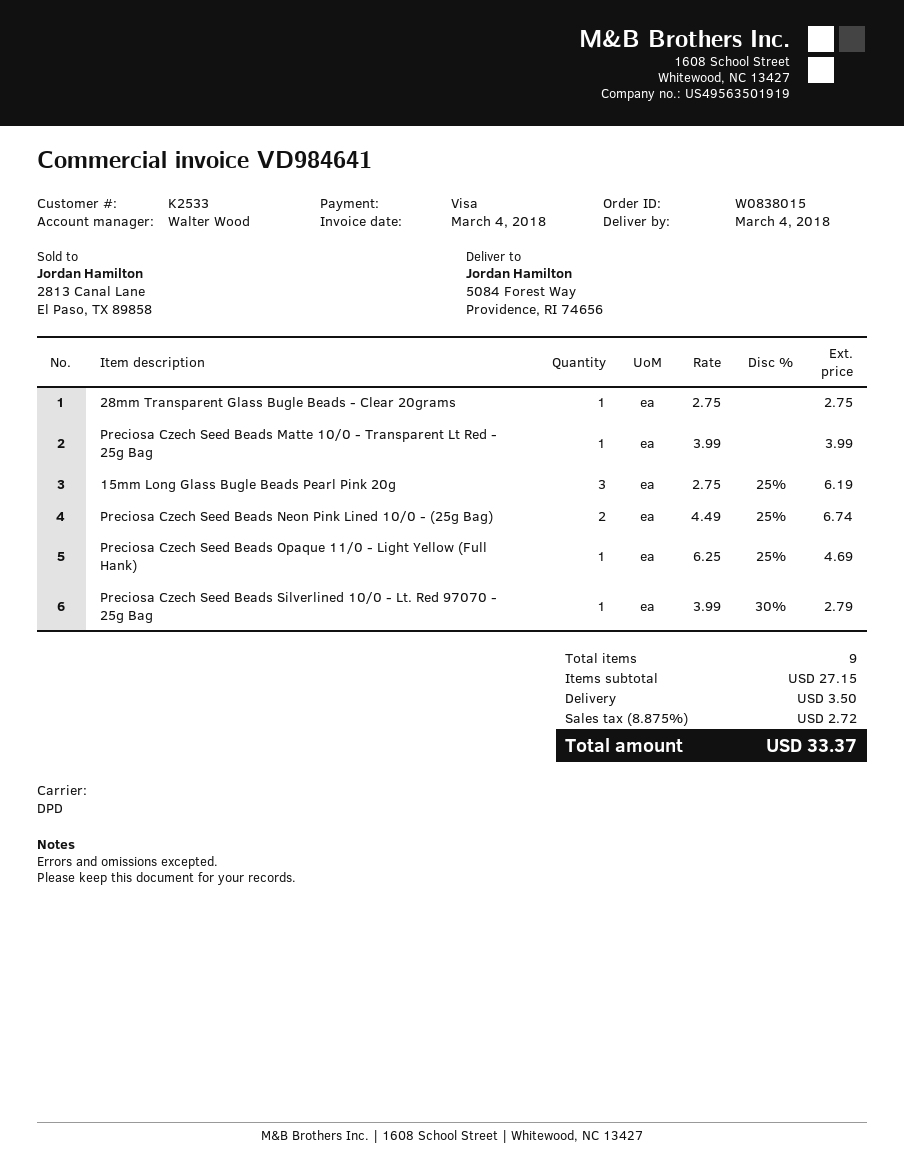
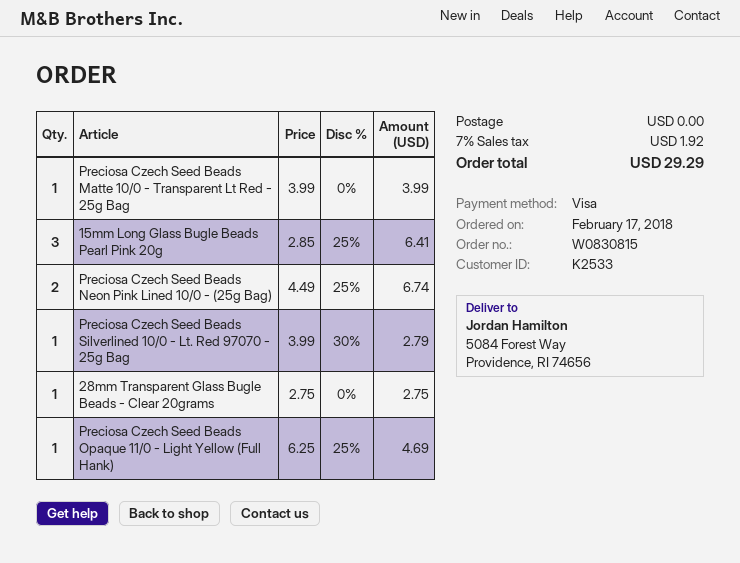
order number: W0838015 -> W0830815
15mm Long Glass Bugle Beads Pearl Pink 20g: 3 x 2.75 - 25% = 6.19 -> 3 x 2.85 - 25% = 6.41
shipping: 3.50 -> 0.00
tax: 8.875% = 2.72 -> 7% = 1.92
total: 33.37 -> 29.29

